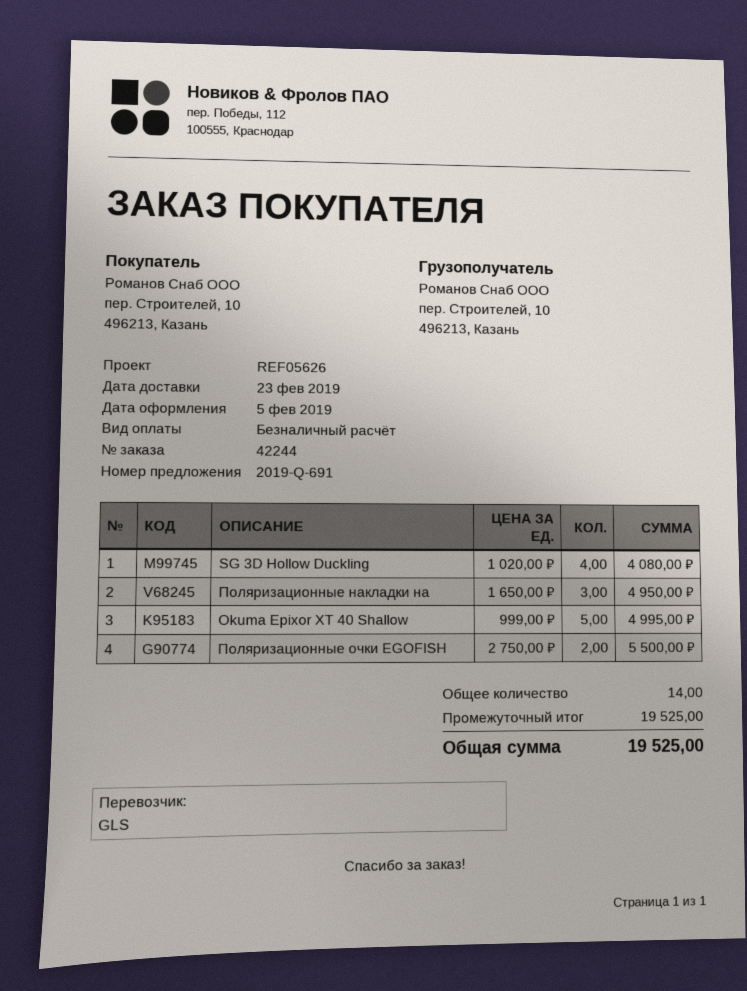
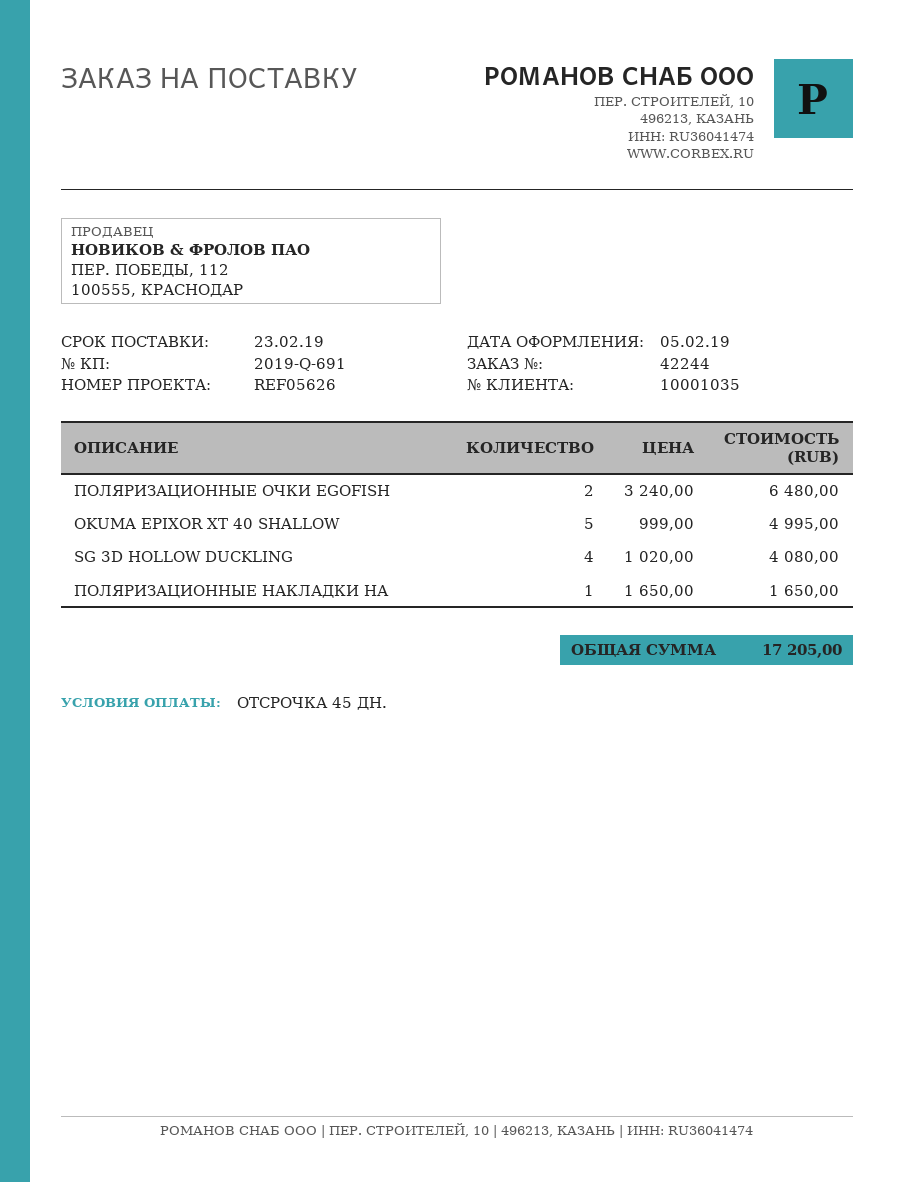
Поляризационные накладки на: 3 x 1650.00 = 4950.00 -> 1 x 1650.00 = 1650.00
Поляризационные очки EGOFISH: 2 x 2750.00 = 5500.00 -> 2 x 3240.00 = 6480.00
total: 19525.00 -> 17205.00

